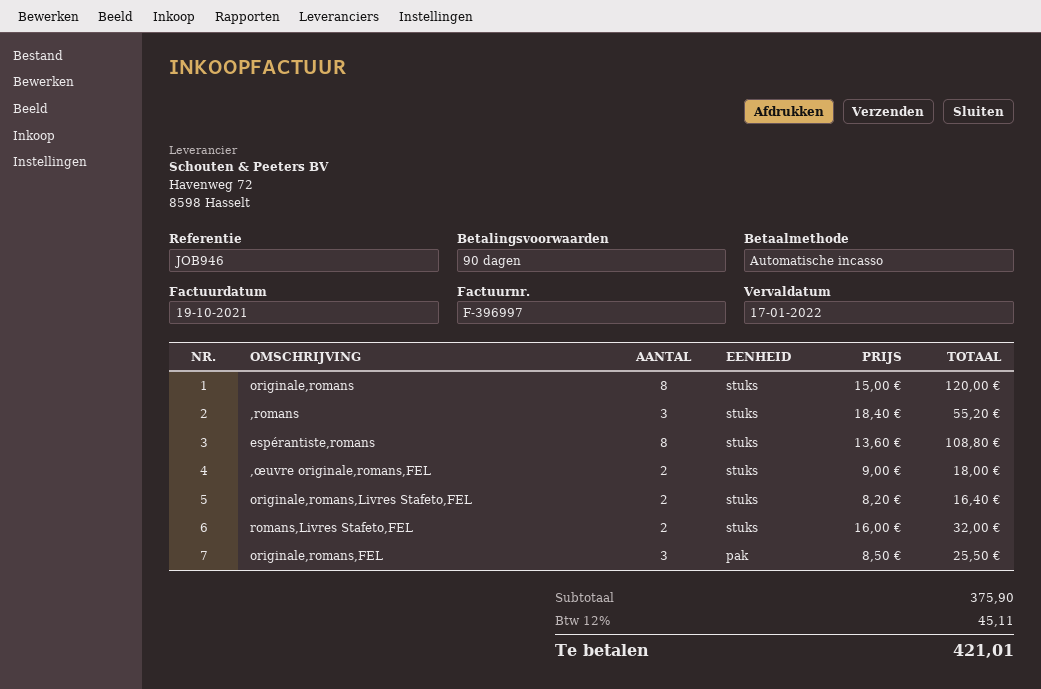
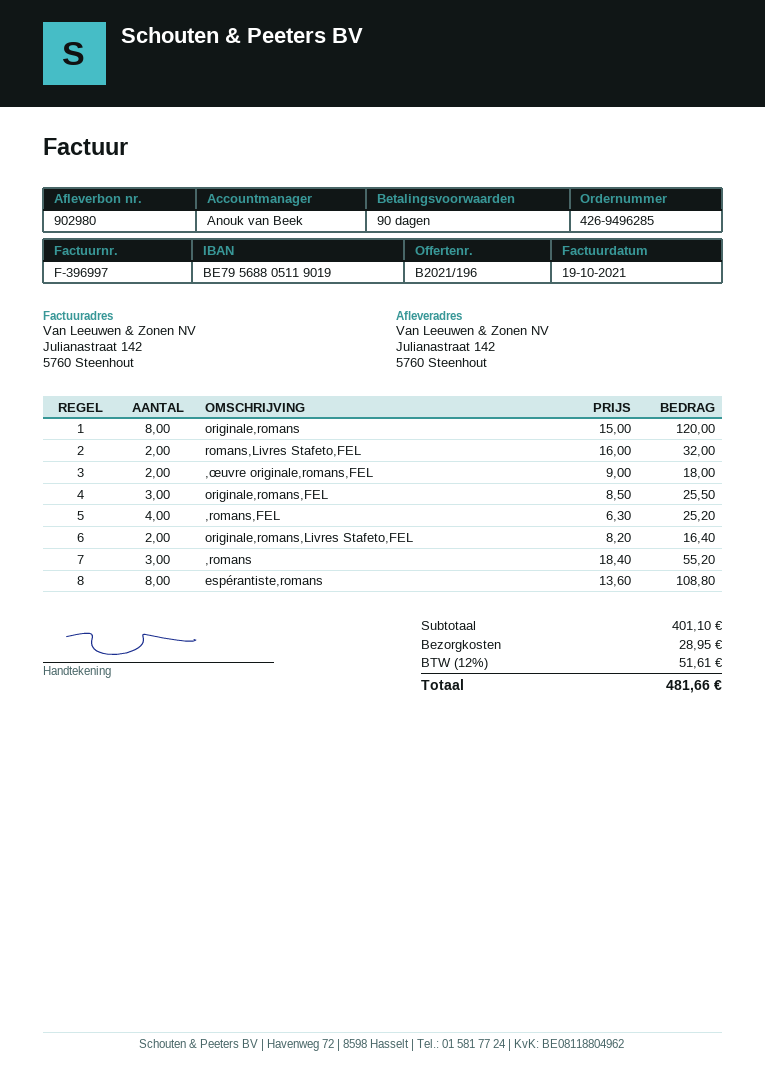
,romans,FEL: none -> 4 x 6.30 = 25.20
subtotal: 375.90 -> 401.10
shipping: none -> 28.95
tax: 12% = 45.11 -> 12% = 51.61
total: 421.01 -> 481.66

